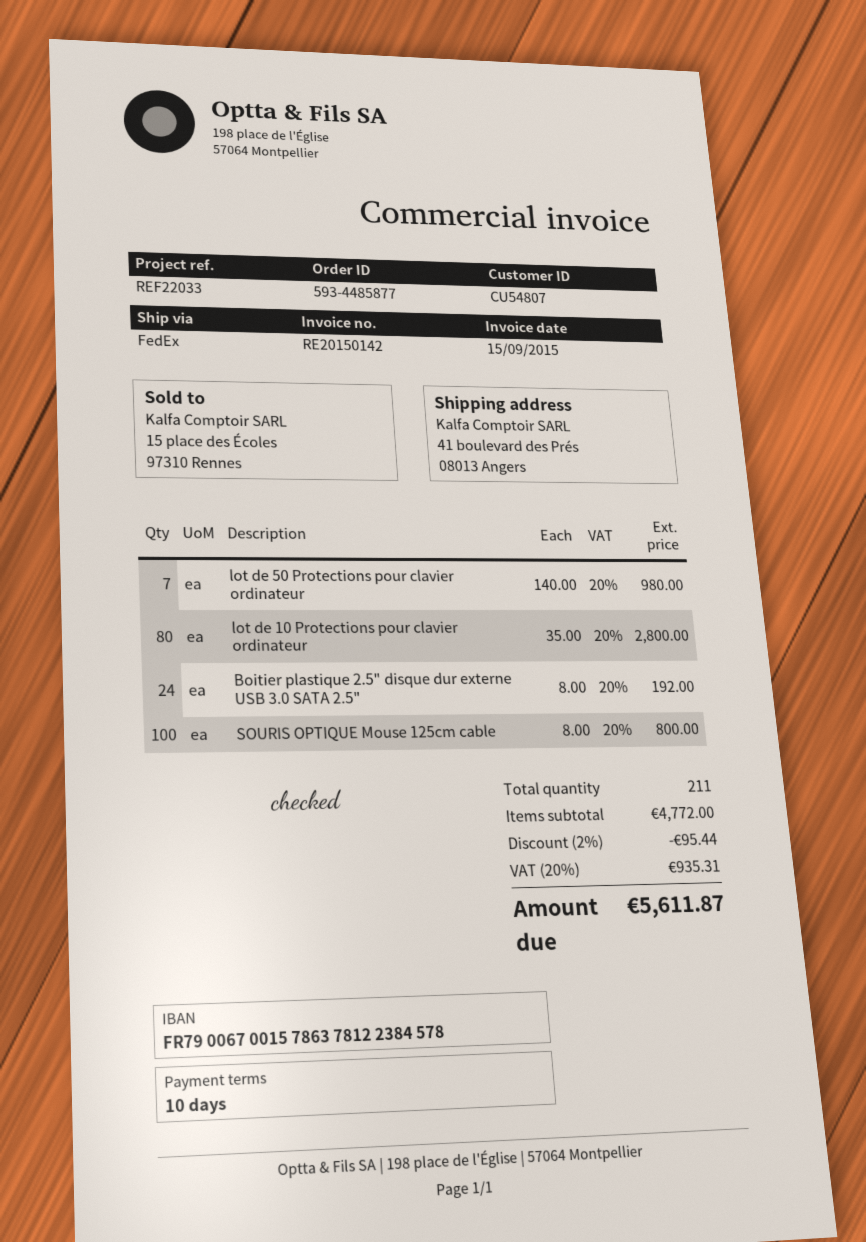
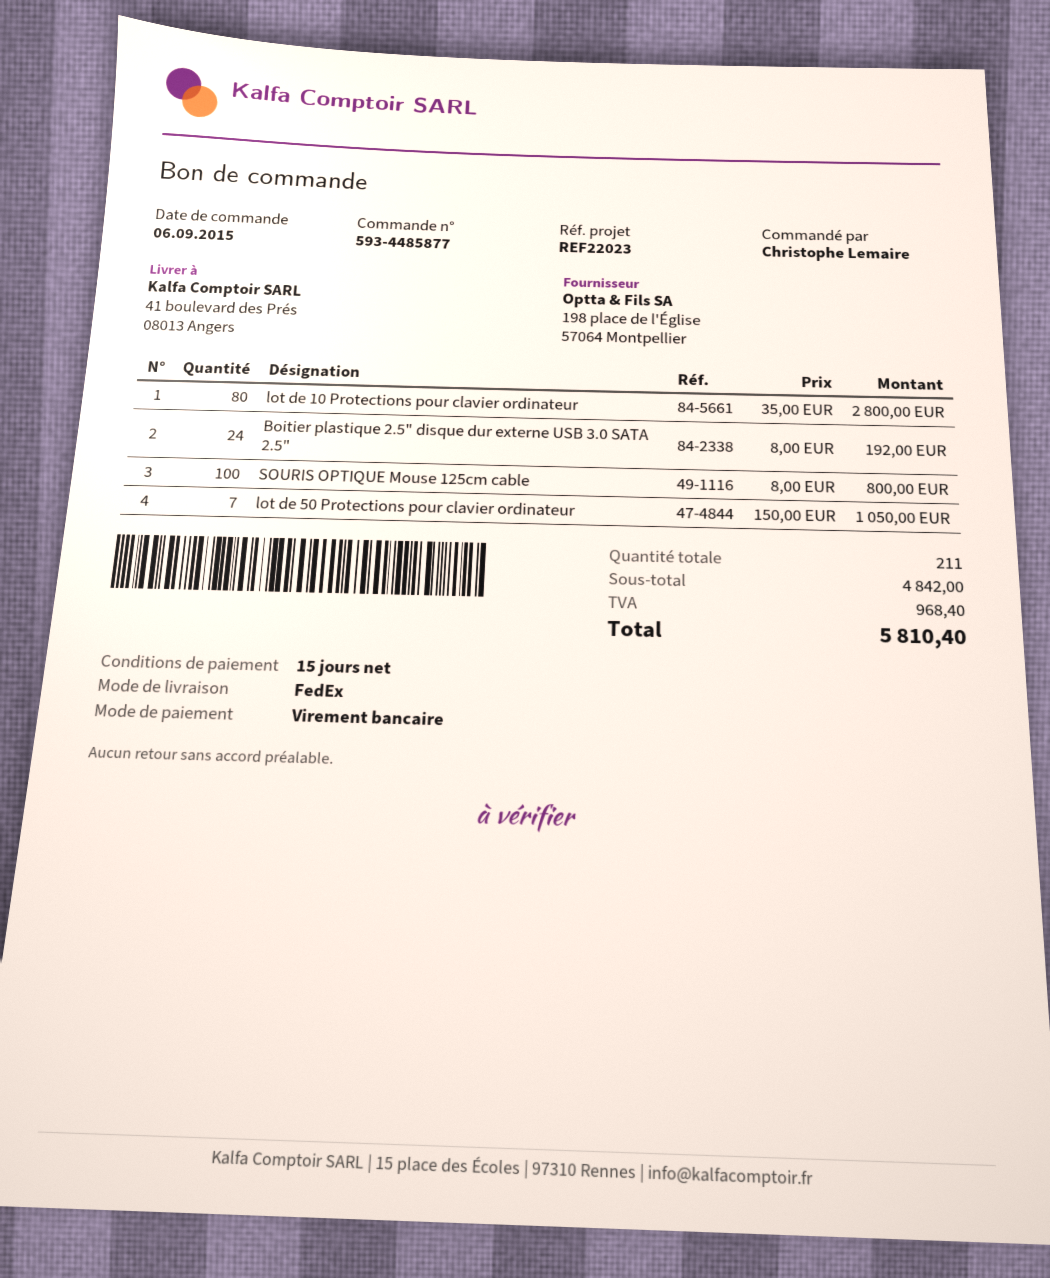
payment terms: 10 days -> 15 days
reference: REF22033 -> REF22023
lot de 50 Protections pour clavier ordinateur: 7 x 140.00 = 980.00 -> 7 x 150.00 = 1050.00
subtotal: 4772.00 -> 4842.00
discount: 2% = 95.44 -> none
tax: 935.31 -> 968.40
total: 5611.87 -> 5810.40

